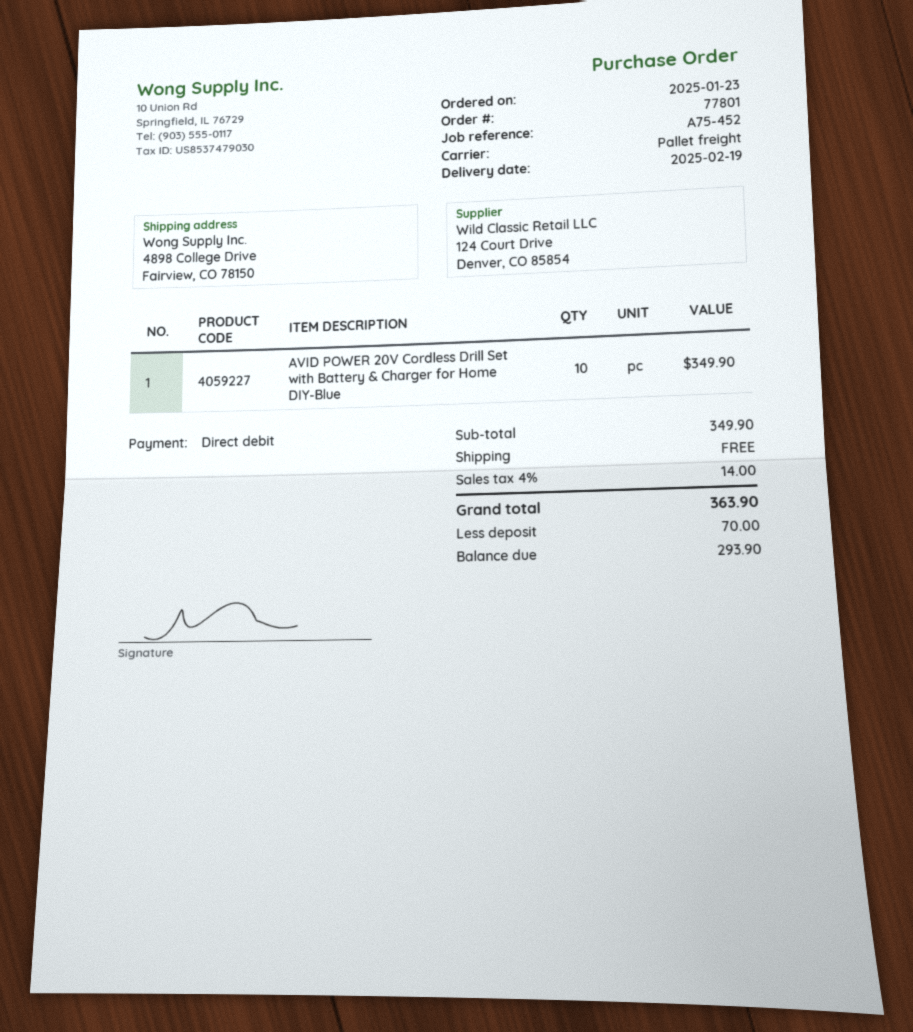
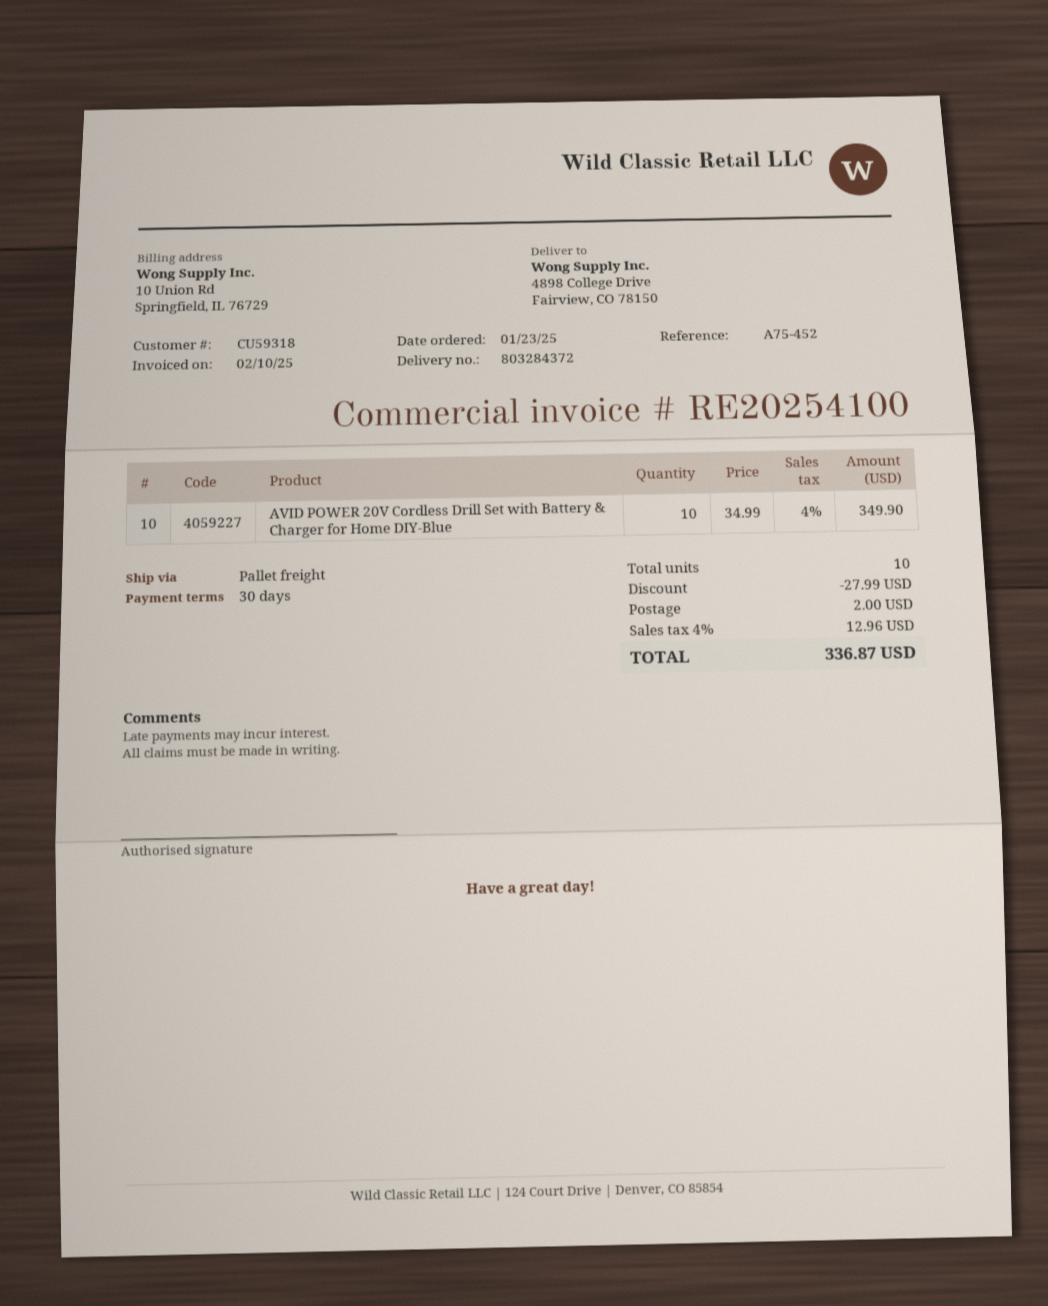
discount: none -> 27.99
shipping: 0.00 -> 2.00
tax: 4% = 14.00 -> 4% = 12.96
total: 363.90 -> 336.87

